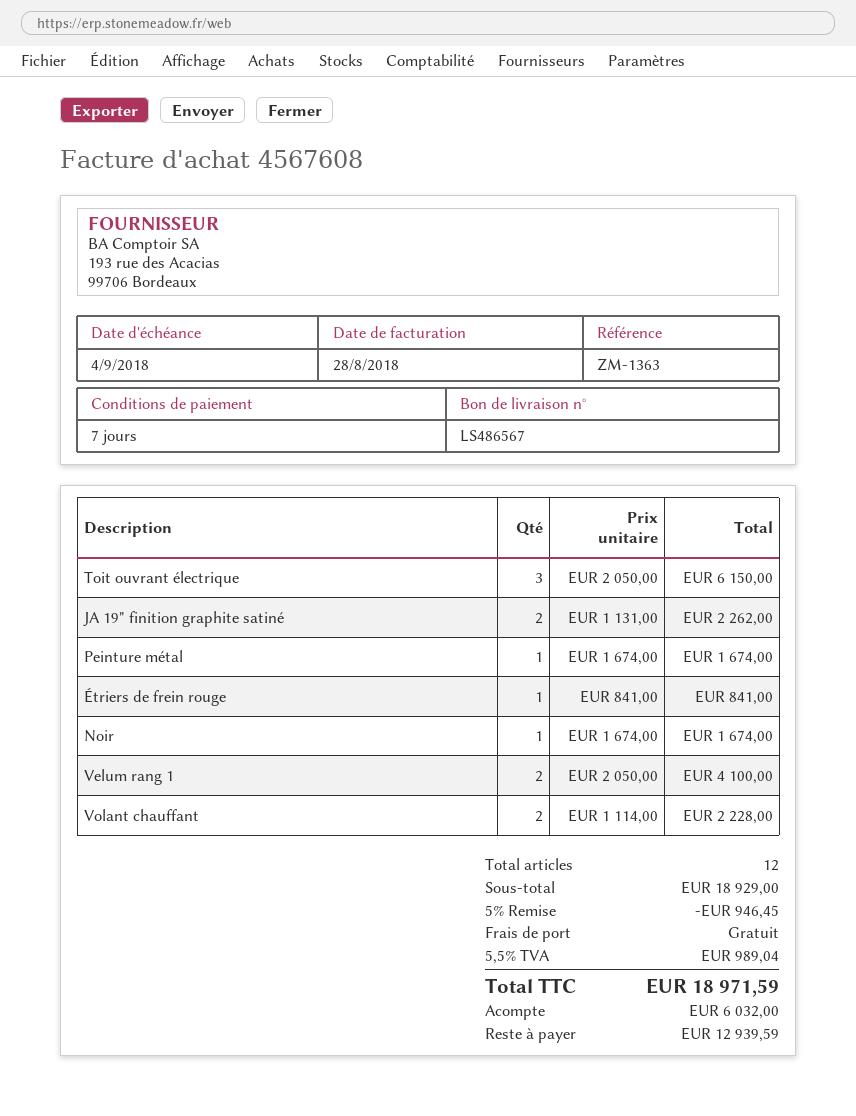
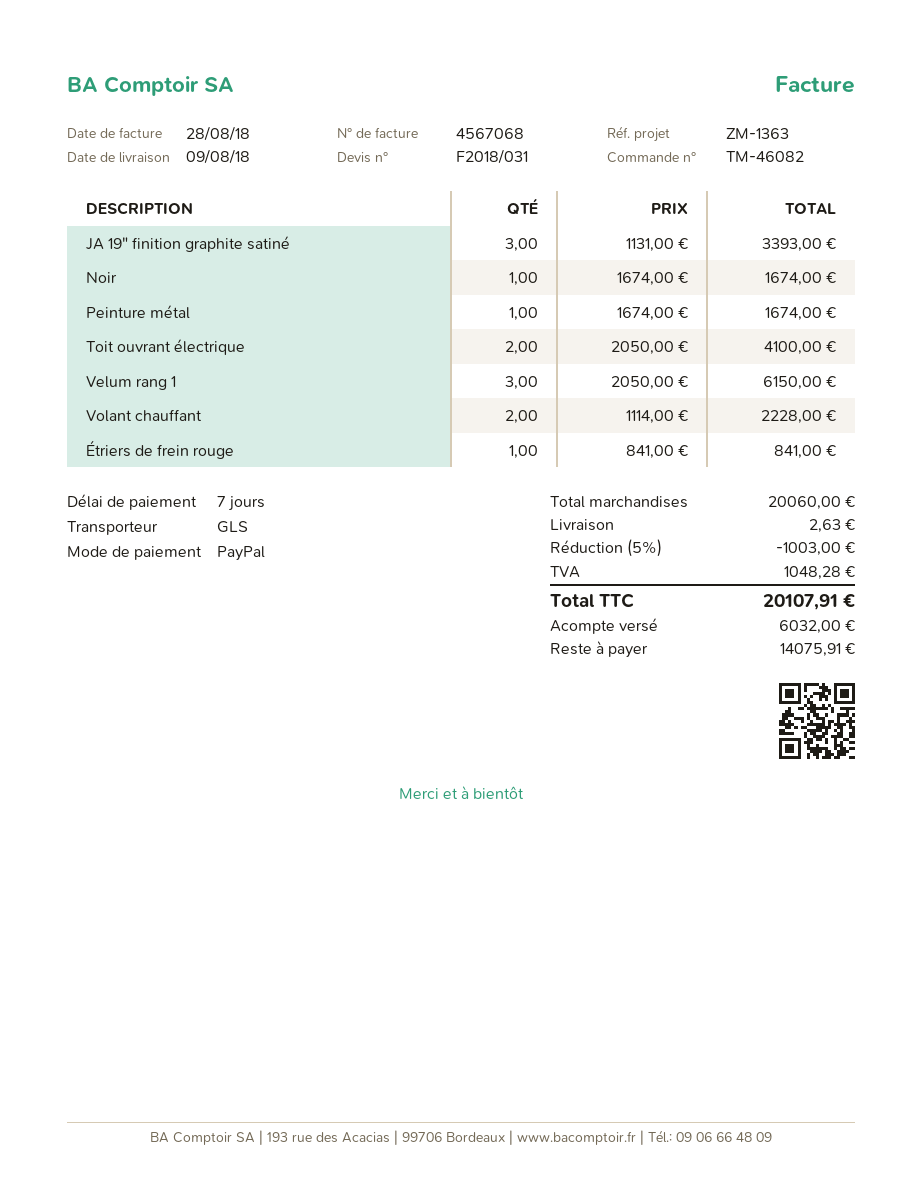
invoice number: 4567608 -> 4567068
Toit ouvrant électrique: 3 x 2050.00 = 6150.00 -> 2 x 2050.00 = 4100.00
JA 19" finition graphite satiné: 2 x 1131.00 = 2262.00 -> 3 x 1131.00 = 3393.00
Velum rang 1: 2 x 2050.00 = 4100.00 -> 3 x 2050.00 = 6150.00
subtotal: 18929.00 -> 20060.00
discount: 5% = 946.45 -> 5% = 1003.00
shipping: 0.00 -> 2.63
tax: 989.04 -> 1048.28
total: 18971.59 -> 20107.91
balance: 12939.59 -> 14075.91

